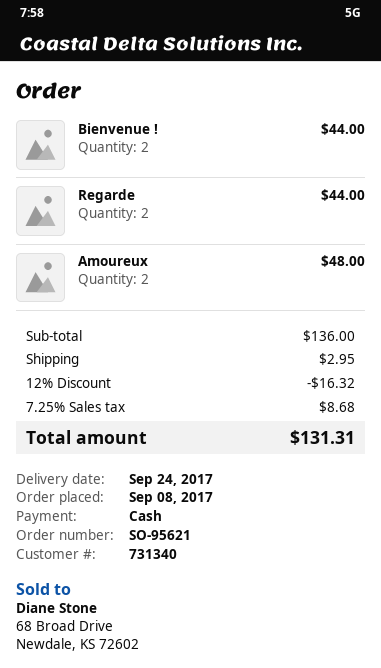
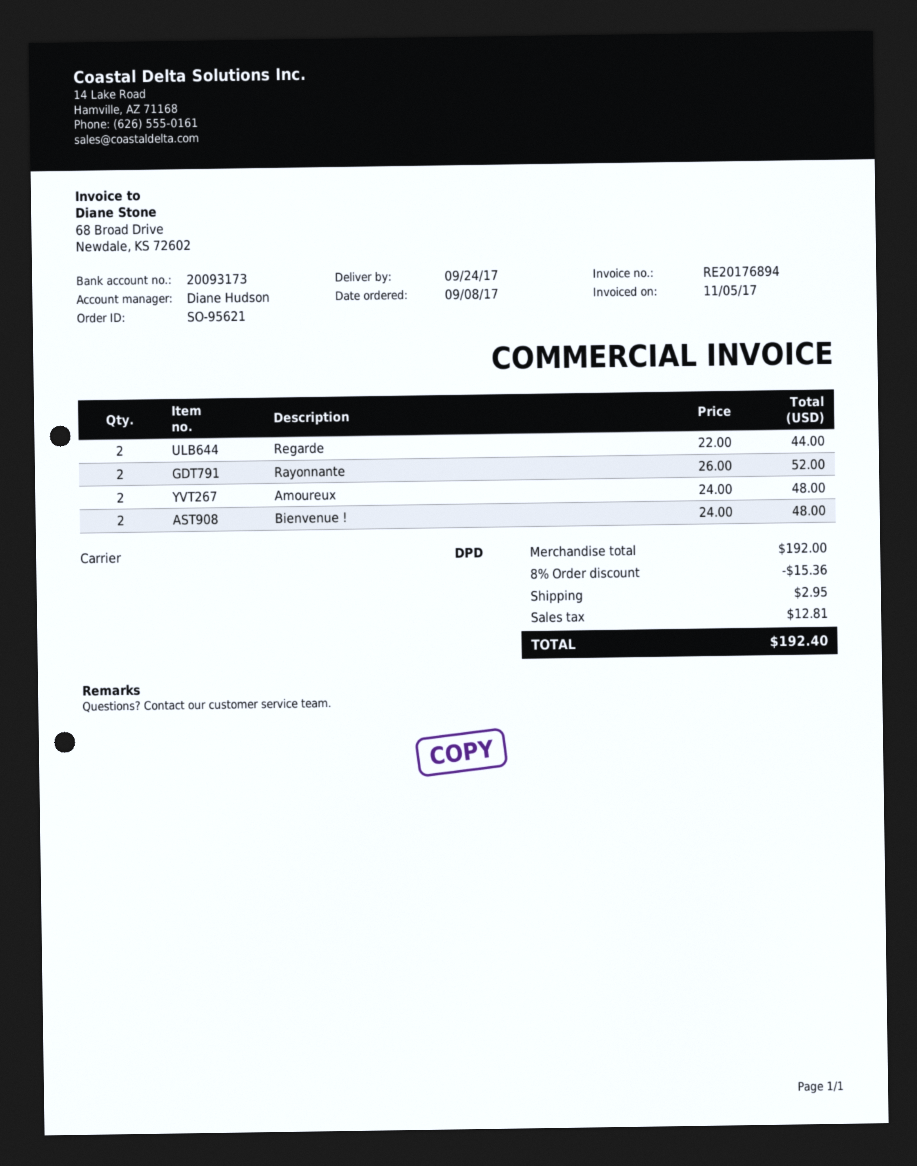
Bienvenue !: 2 for 44.00 -> 2 for 48.00
Rayonnante: none -> 2 for 52.00
subtotal: 136.00 -> 192.00
discount: 12% = 16.32 -> 8% = 15.36
tax: 8.68 -> 12.81
total: 131.31 -> 192.40

